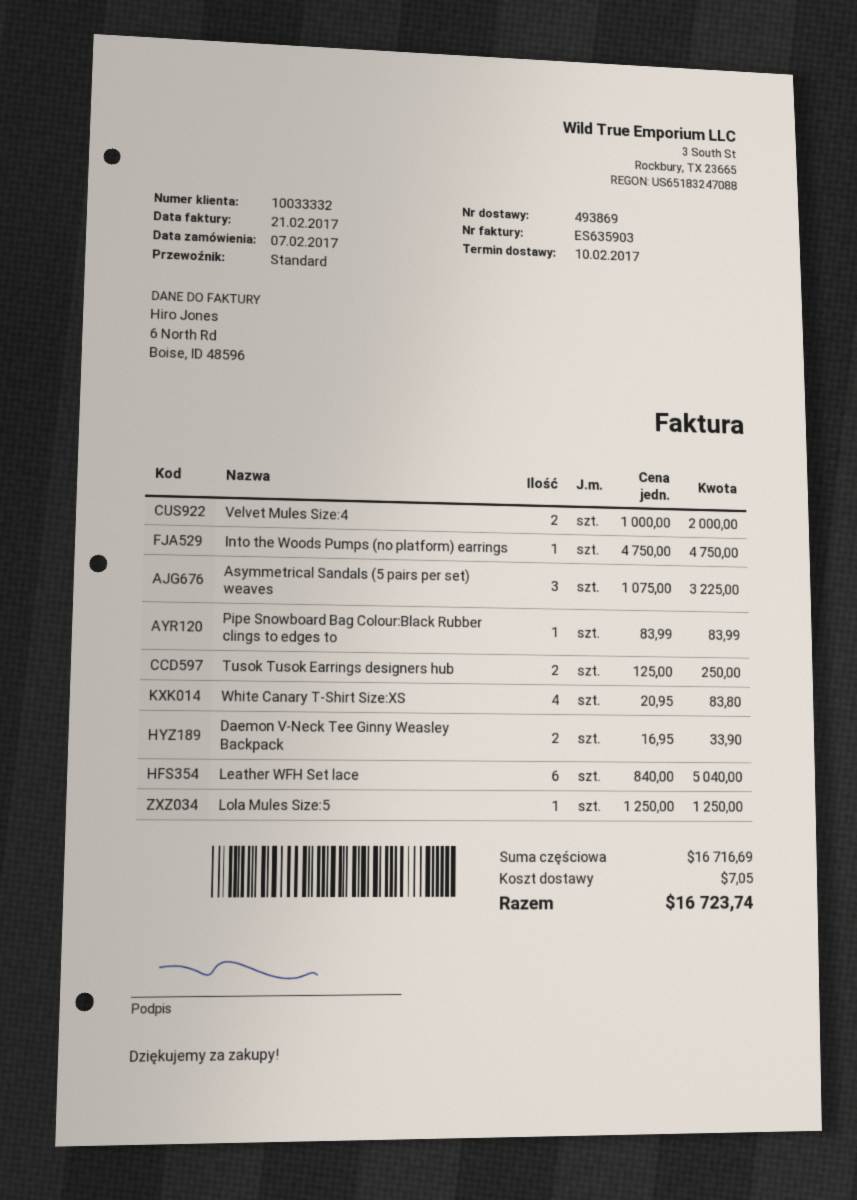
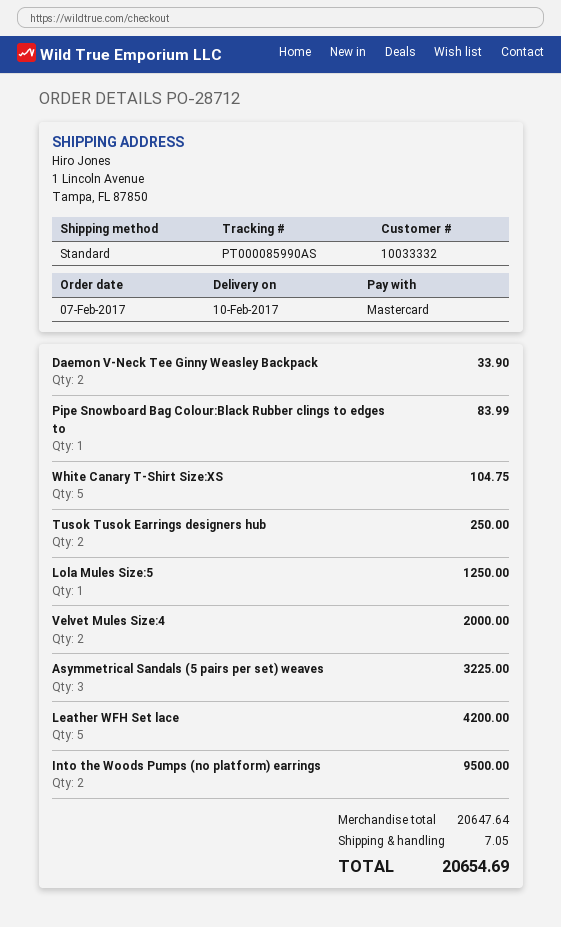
Into the Woods Pumps (no platform) earrings: 1 for 4750.00 -> 2 for 9500.00
White Canary T-Shirt Size:XS: 4 for 83.80 -> 5 for 104.75
Leather WFH Set lace: 6 for 5040.00 -> 5 for 4200.00
subtotal: 16716.69 -> 20647.64
total: 16723.74 -> 20654.69

